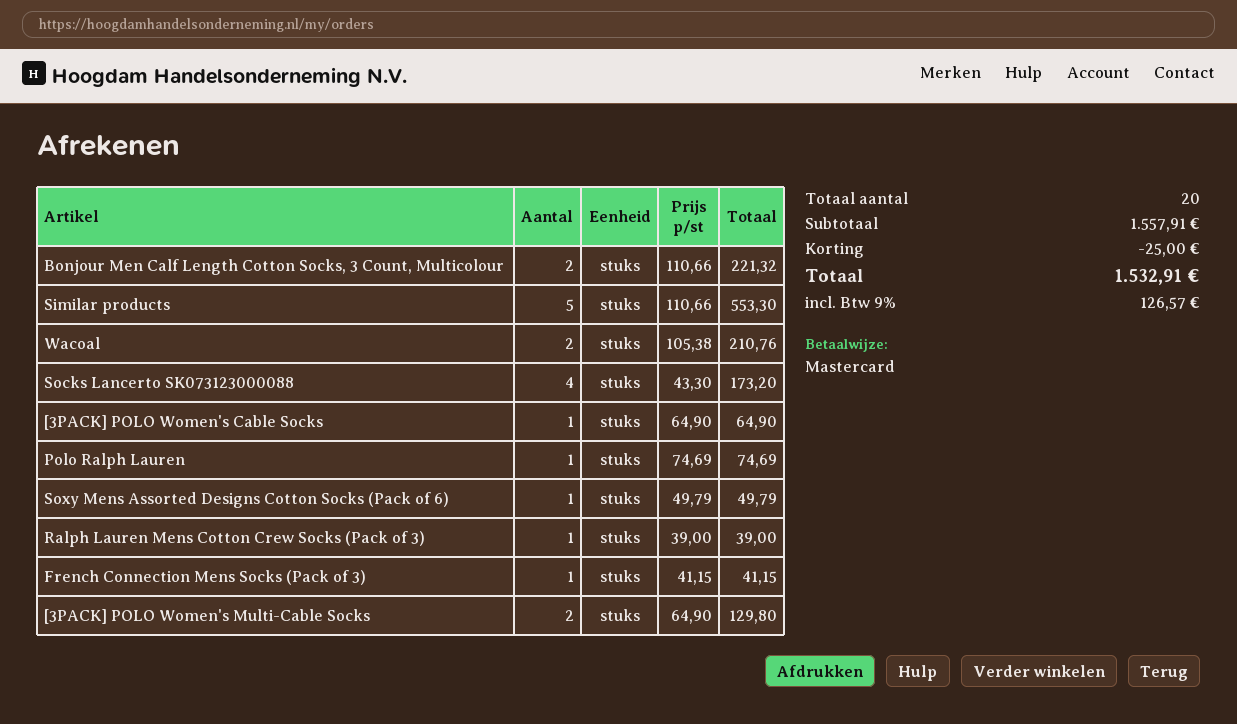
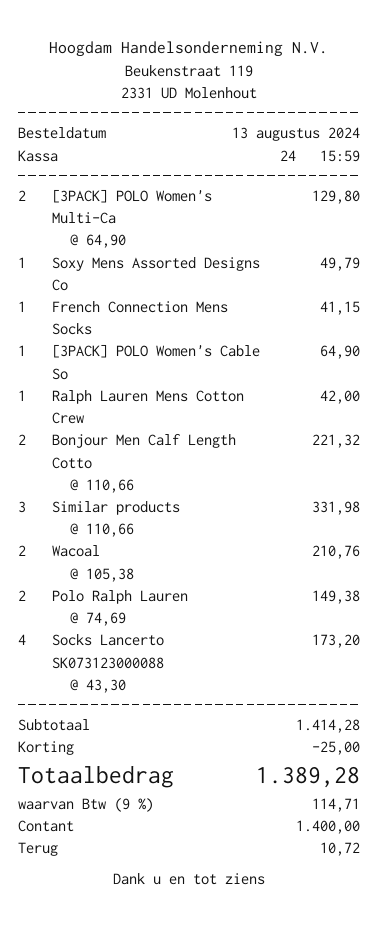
payment method: Mastercard -> cash
Similar products: 5 x 110.66 = 553.30 -> 3 x 110.66 = 331.98
Polo Ralph Lauren: 1 x 74.69 = 74.69 -> 2 x 74.69 = 149.38
Ralph Lauren Mens Cotton Crew Socks (Pack of 3): 1 x 39.00 = 39.00 -> 1 x 42.00 = 42.00
subtotal: 1557.91 -> 1414.28
tax: 9% = 126.57 -> 9% = 114.71
total: 1532.91 -> 1389.28

